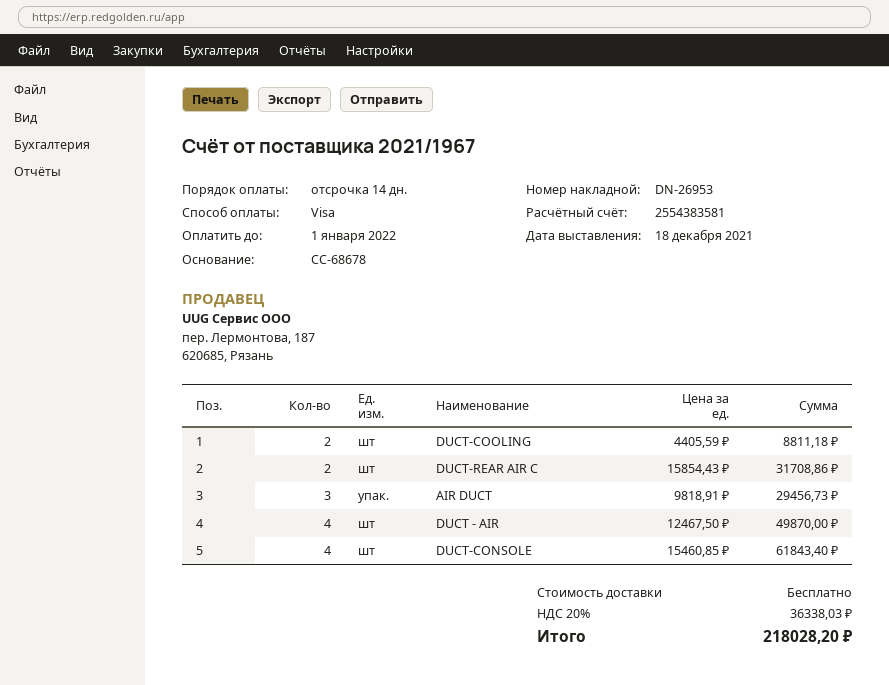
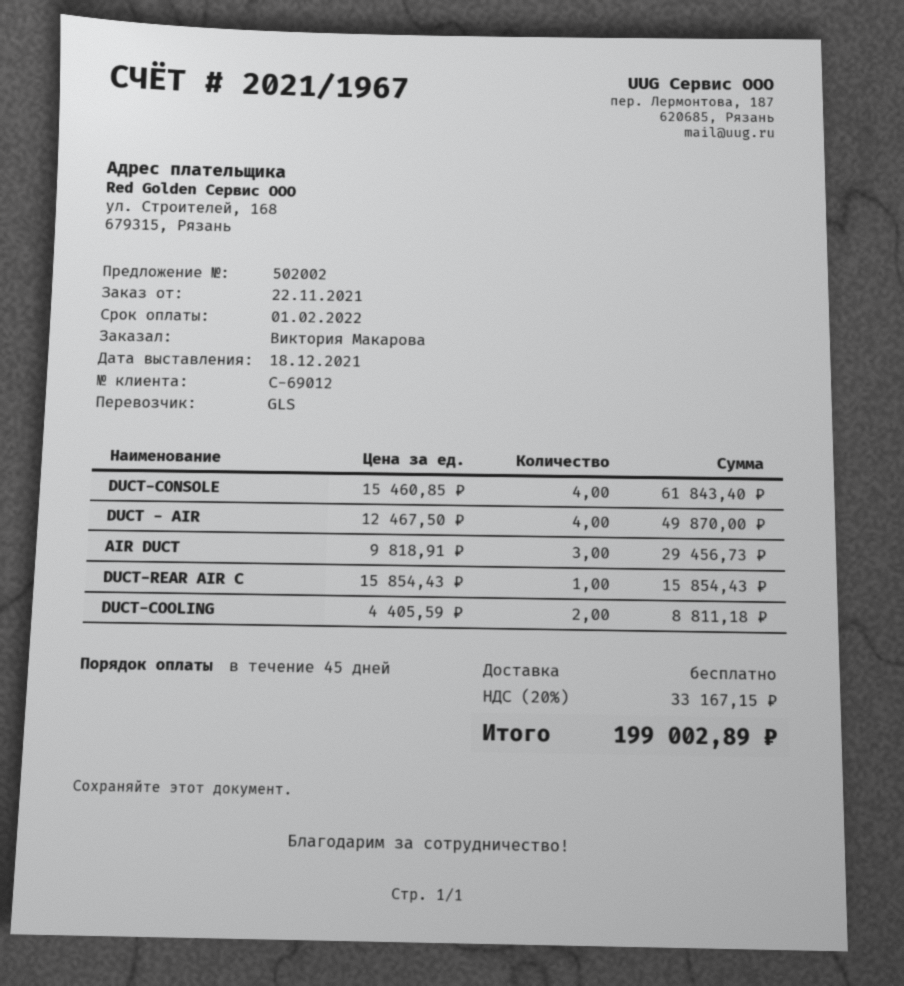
payment terms: 14 days -> 45 days
due date: 2022-01-01 -> 2022-02-01
DUCT-REAR AIR C: 2 x 15854.43 = 31708.86 -> 1 x 15854.43 = 15854.43
tax: 20% = 36338.03 -> 20% = 33167.15
total: 218028.20 -> 199002.89

